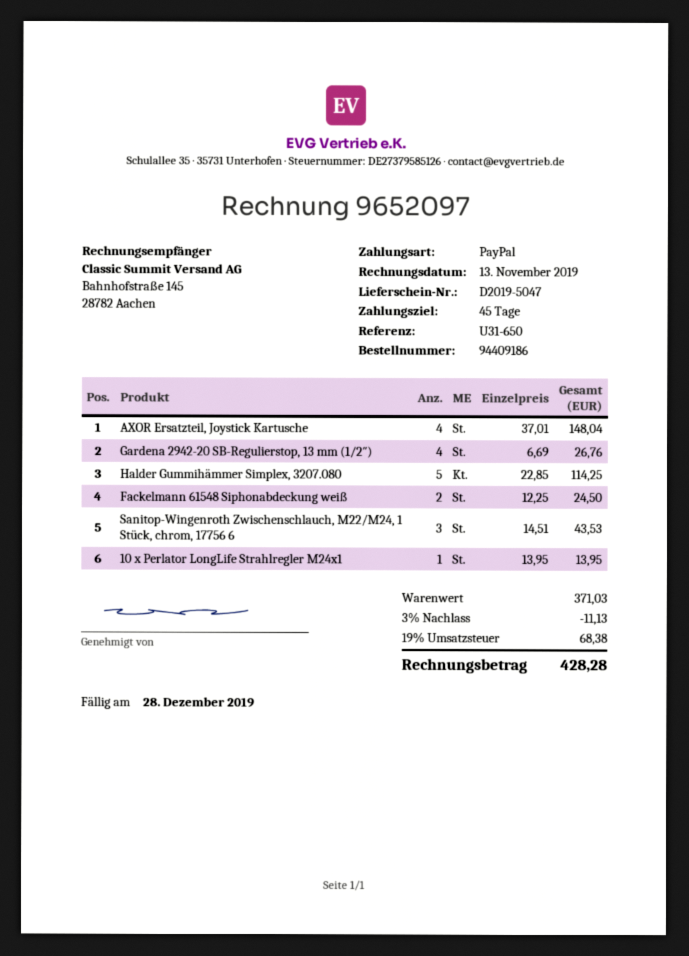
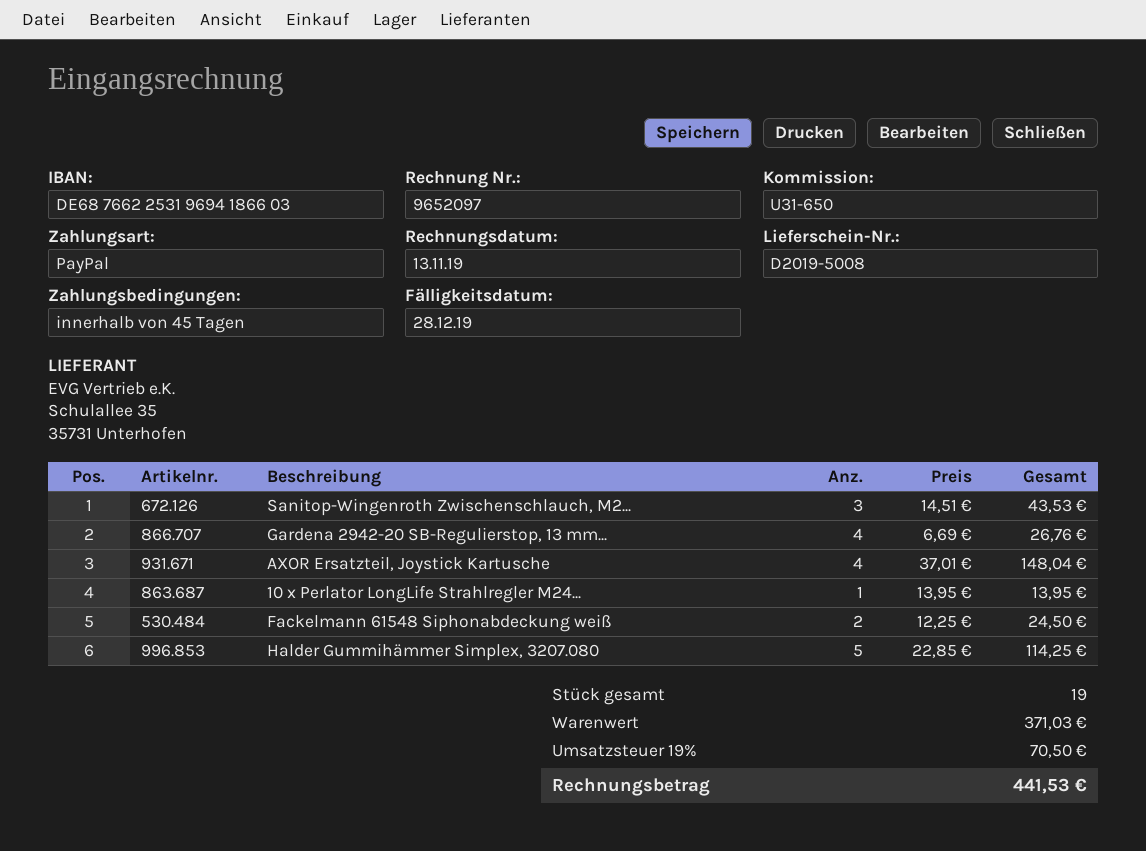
delivery note number: D2019-5047 -> D2019-5008
discount: 3% = 11.13 -> none
tax: 19% = 68.38 -> 19% = 70.50
total: 428.28 -> 441.53

